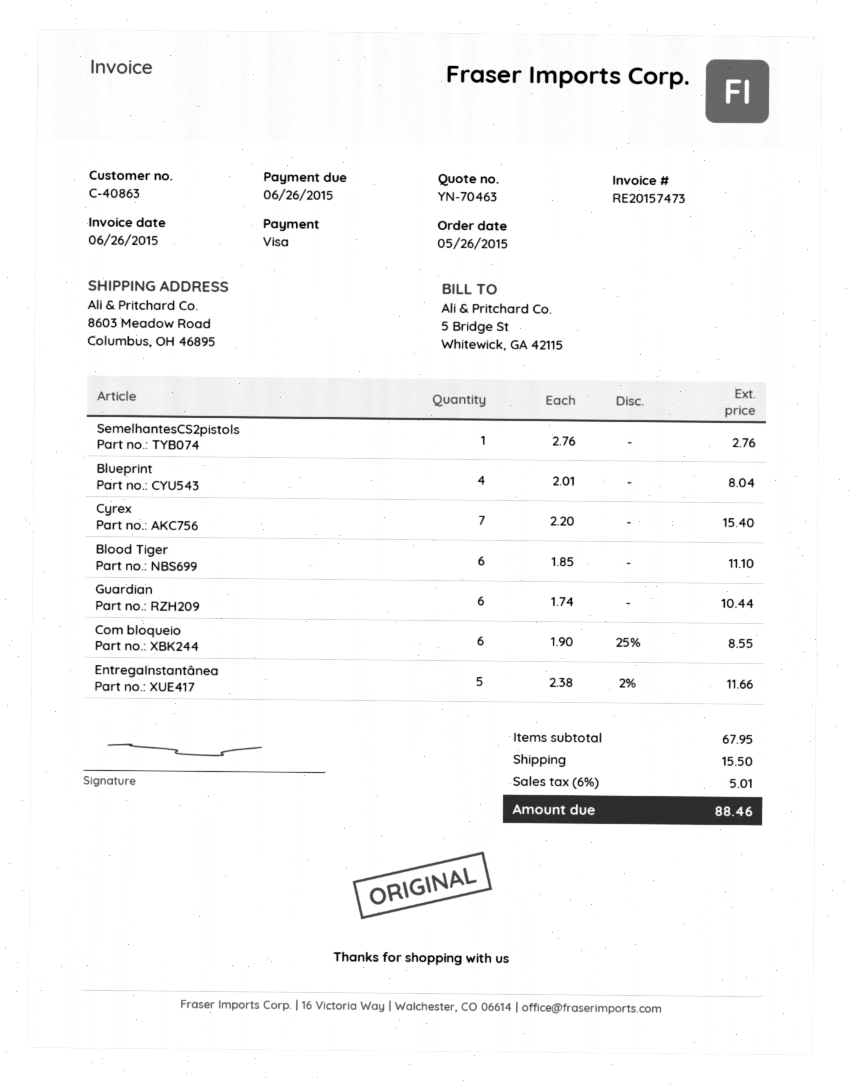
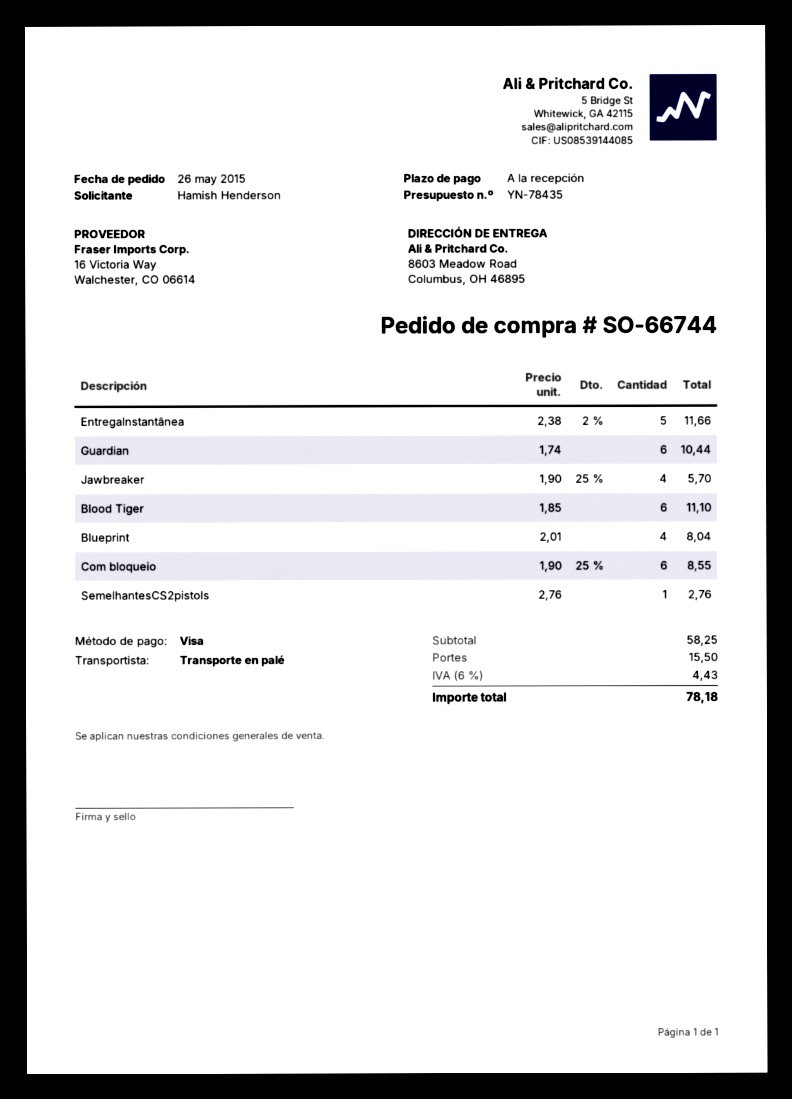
quote number: YN-70463 -> YN-78435
Cyrex: 7 x 2.20 = 15.40 -> none
Jawbreaker: none -> 4 x 1.90 - 25% = 5.70
subtotal: 67.95 -> 58.25
tax: 6% = 5.01 -> 6% = 4.43
total: 88.46 -> 78.18

